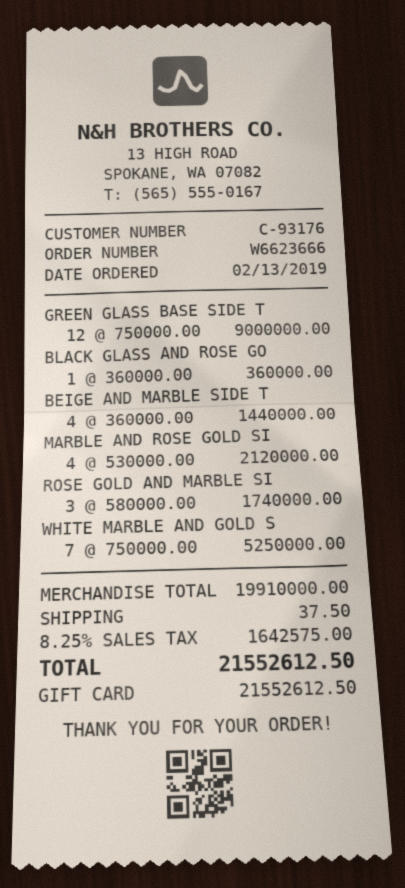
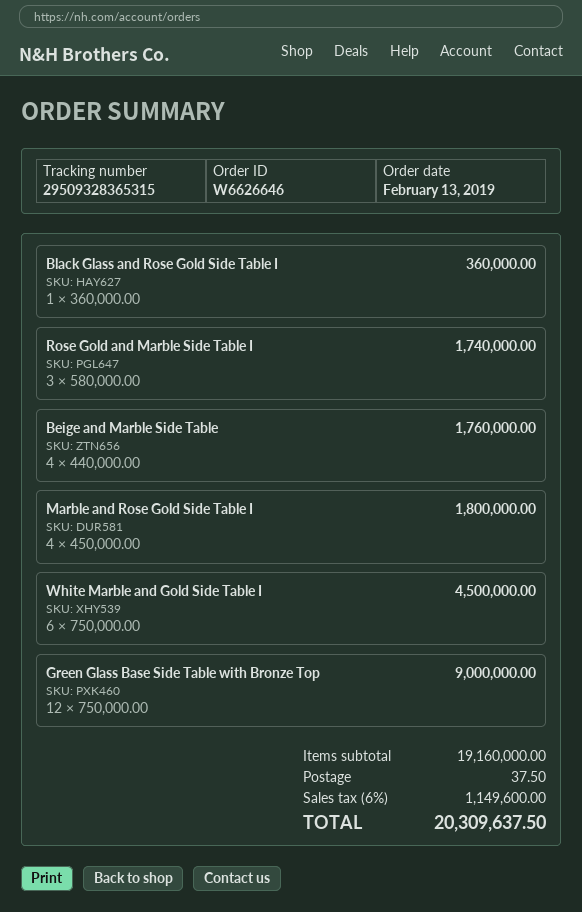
order number: W6623666 -> W6626646
BEIGE AND MARBLE SIDE T: 4 x 360000.00 = 1440000.00 -> 4 x 440000.00 = 1760000.00
MARBLE AND ROSE GOLD SI: 4 x 530000.00 = 2120000.00 -> 4 x 450000.00 = 1800000.00
WHITE MARBLE AND GOLD S: 7 x 750000.00 = 5250000.00 -> 6 x 750000.00 = 4500000.00
subtotal: 19910000.00 -> 19160000.00
tax: 8.25% = 1642575.00 -> 6% = 1149600.00
total: 21552612.50 -> 20309637.50

